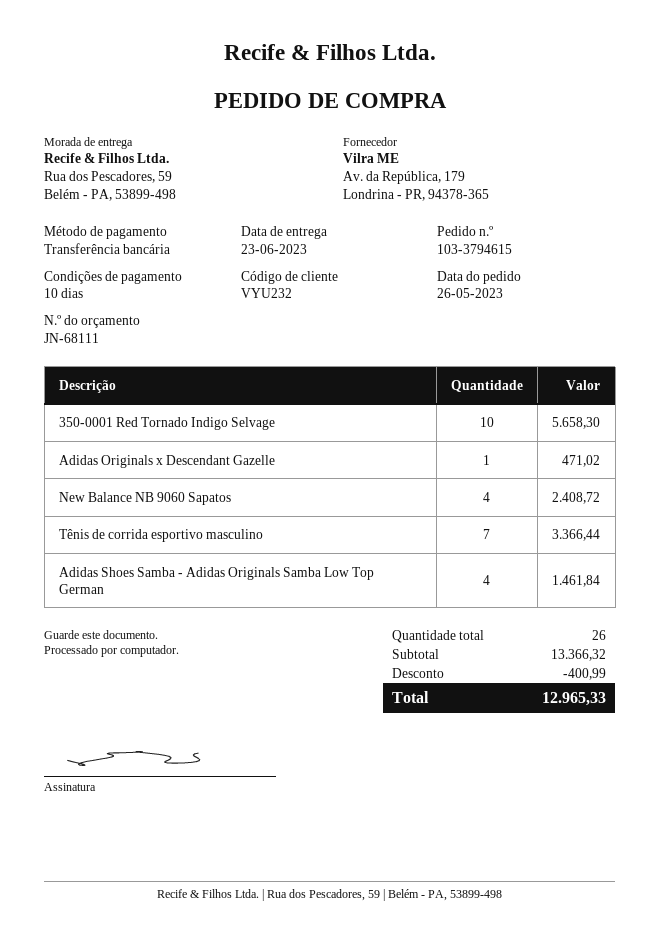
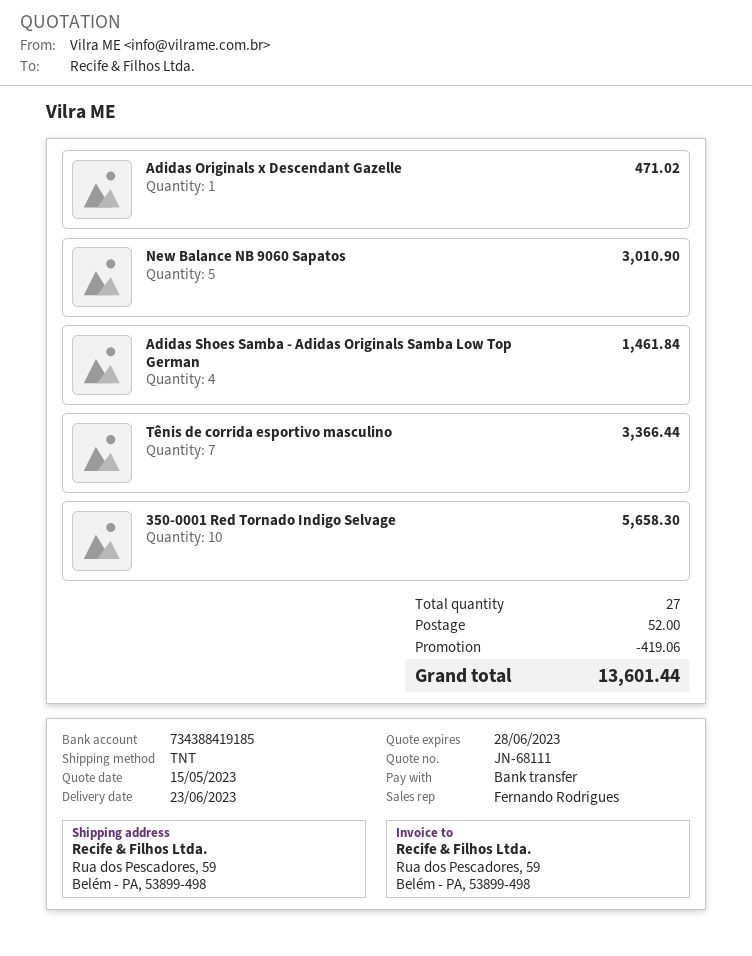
New Balance NB 9060 Sapatos: 4 for 2408.72 -> 5 for 3010.90
total quantity: 26 -> 27
discount: 400.99 -> 419.06
shipping: none -> 52.00
total: 12965.33 -> 13601.44

